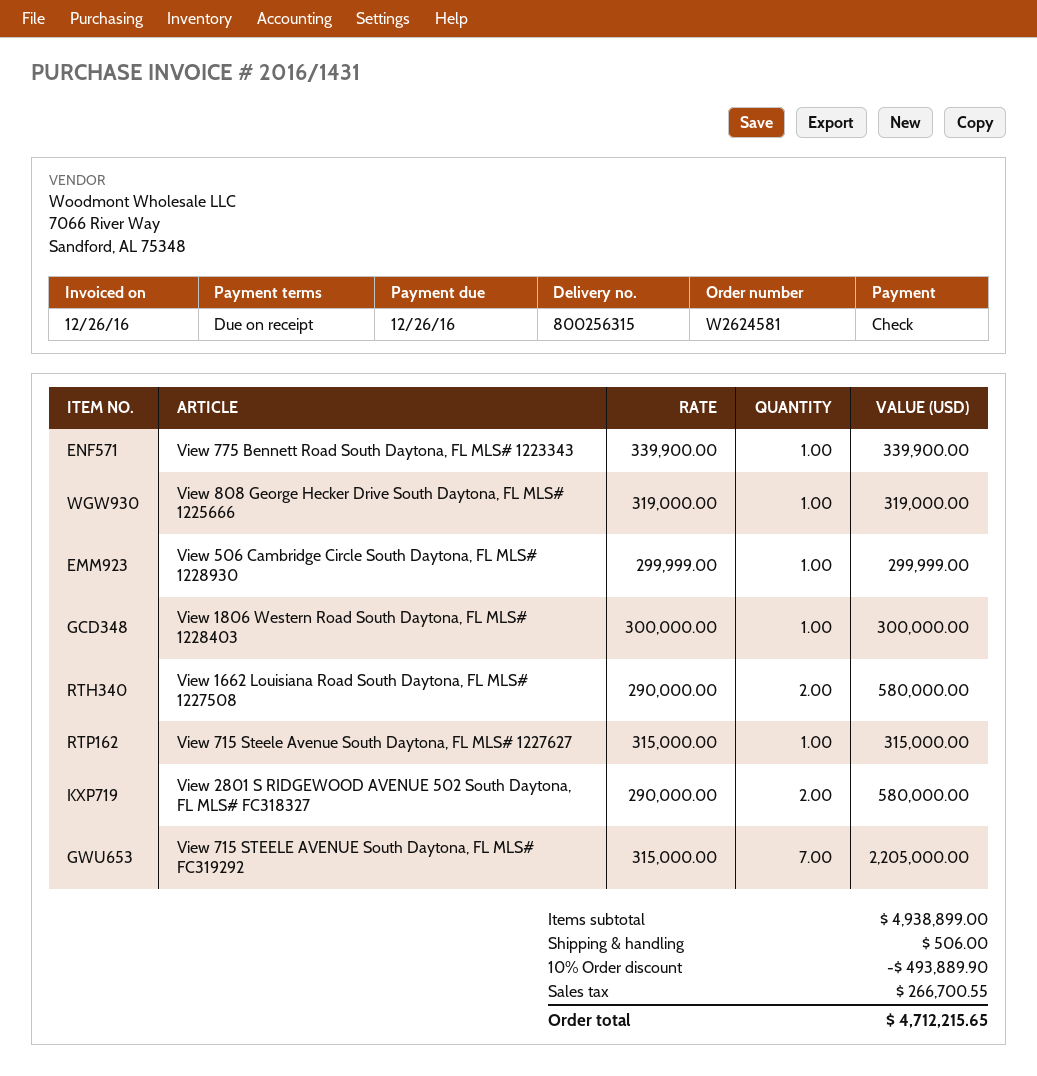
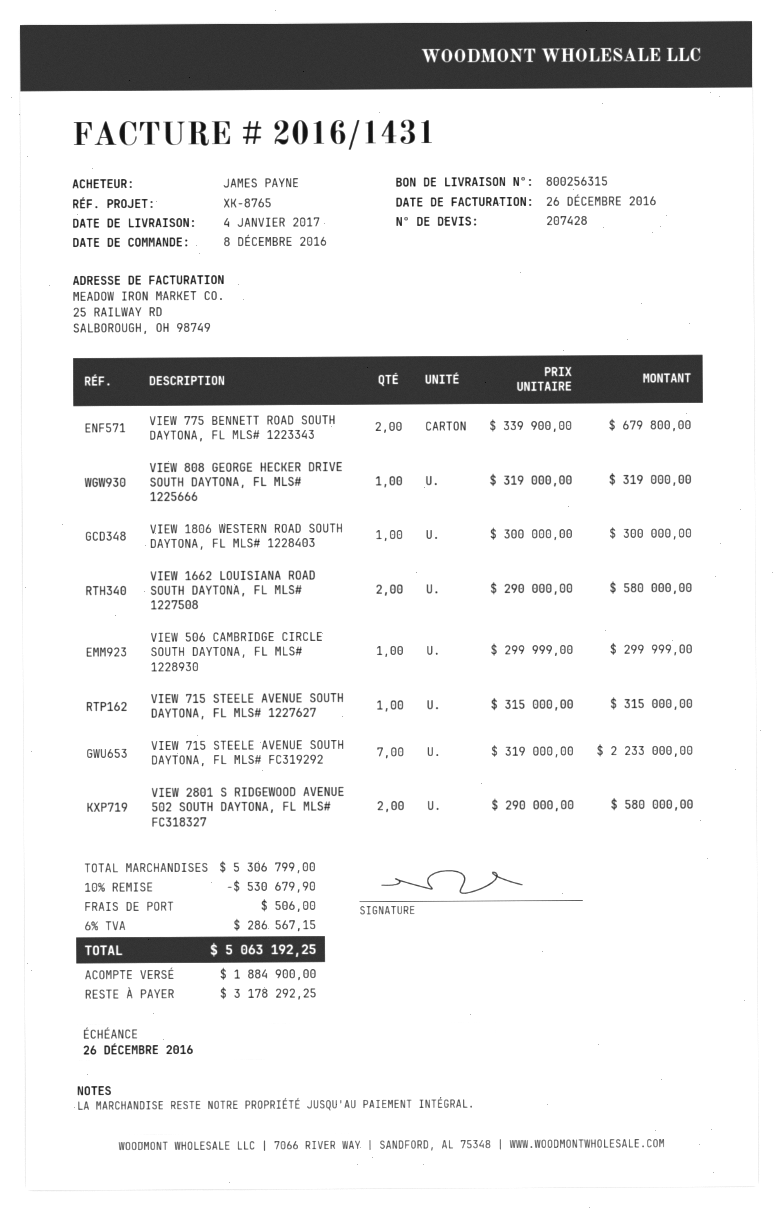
View 775 Bennett Road South Daytona, FL MLS# 1223343: 1 x 339900.00 = 339900.00 -> 2 x 339900.00 = 679800.00
View 715 STEELE AVENUE South Daytona, FL MLS# FC319292: 7 x 315000.00 = 2205000.00 -> 7 x 319000.00 = 2233000.00
subtotal: 4938899.00 -> 5306799.00
discount: 10% = 493889.90 -> 10% = 530679.90
tax: 266700.55 -> 286567.15
total: 4712215.65 -> 5063192.25

